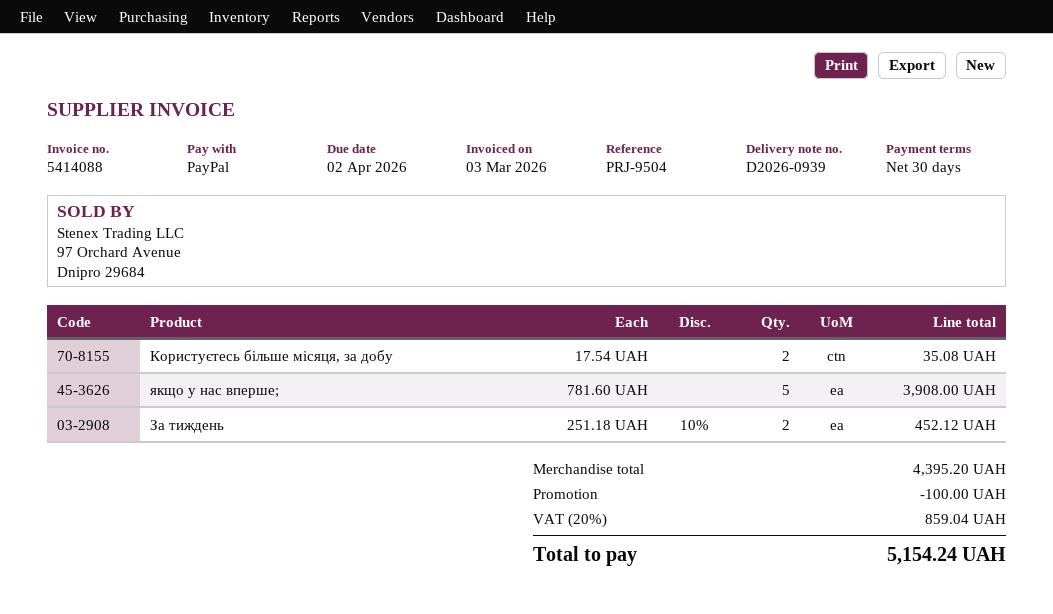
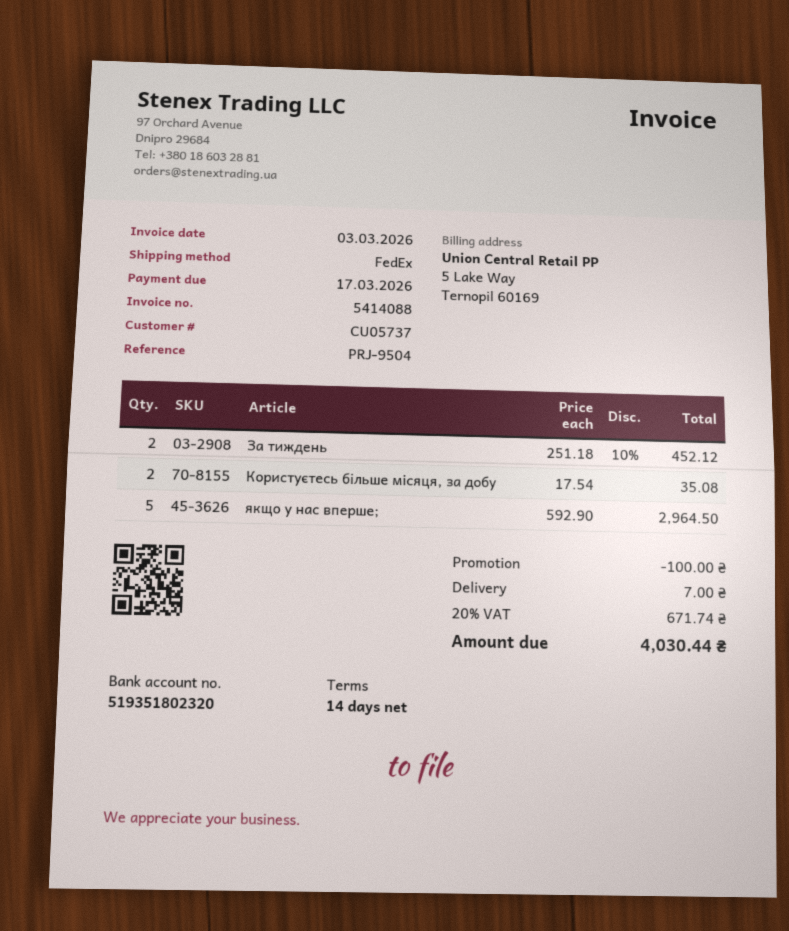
payment terms: 30 days -> 14 days
due date: 2026-04-02 -> 2026-03-17
якщо у нас вперше;: 5 x 781.60 = 3908.00 -> 5 x 592.90 = 2964.50
shipping: none -> 7.00
tax: 20% = 859.04 -> 20% = 671.74
total: 5154.24 -> 4030.44

